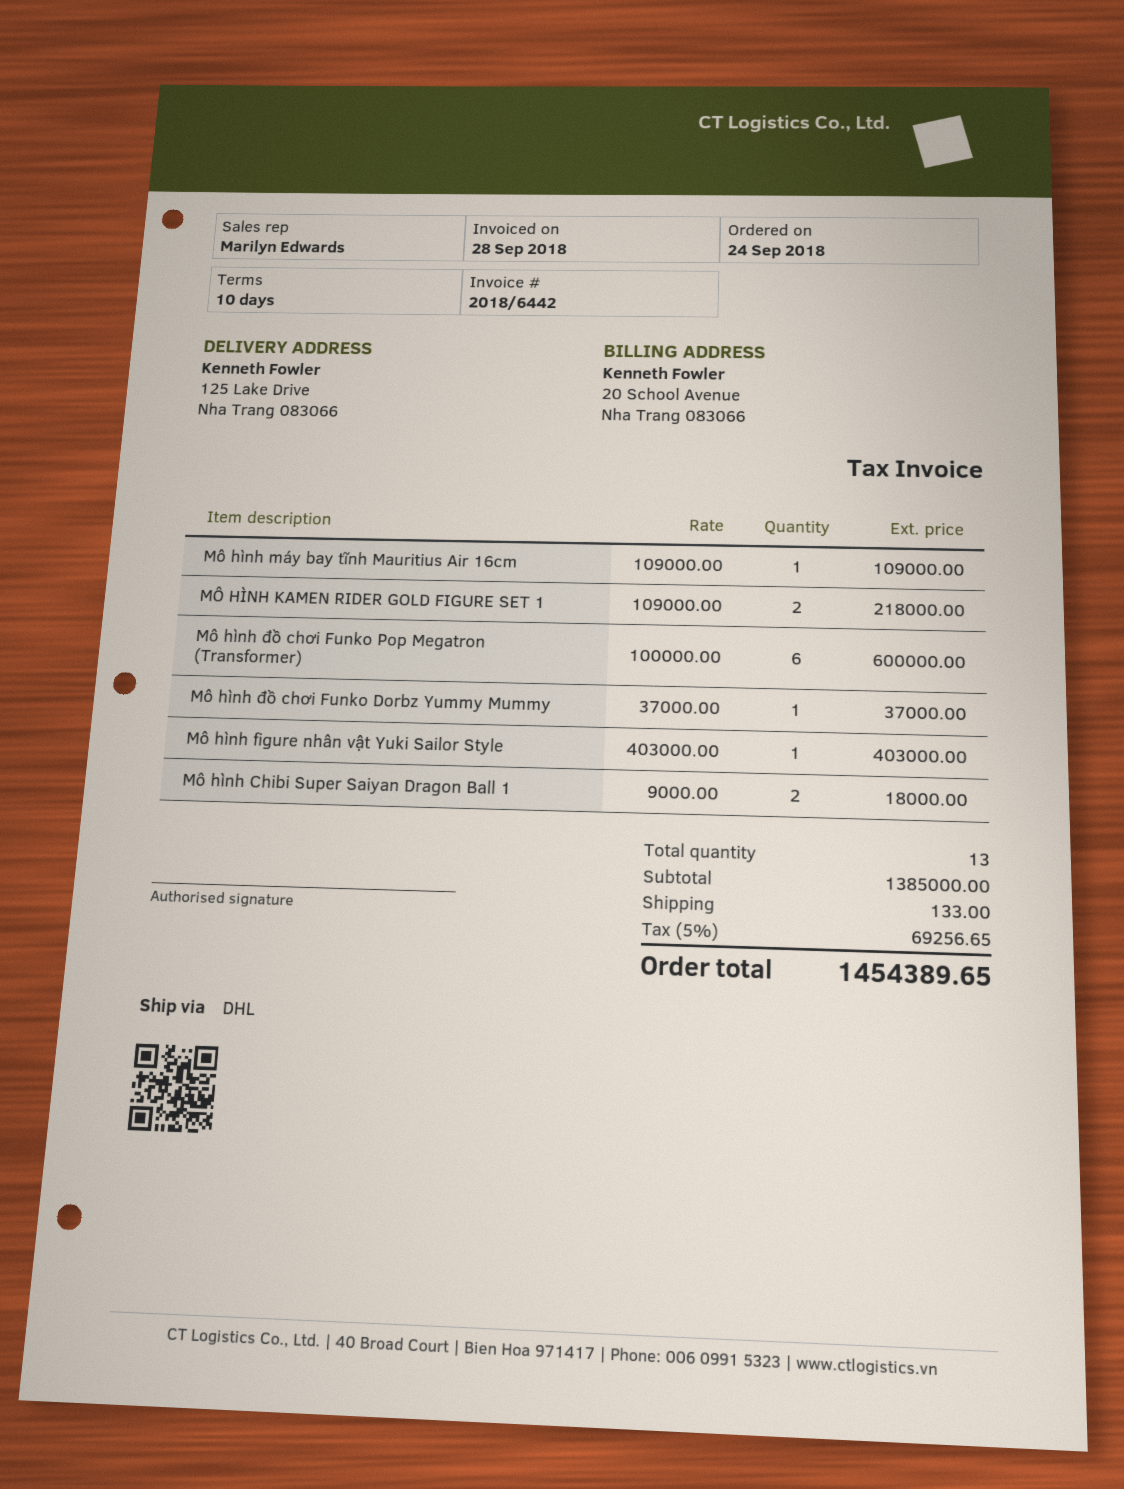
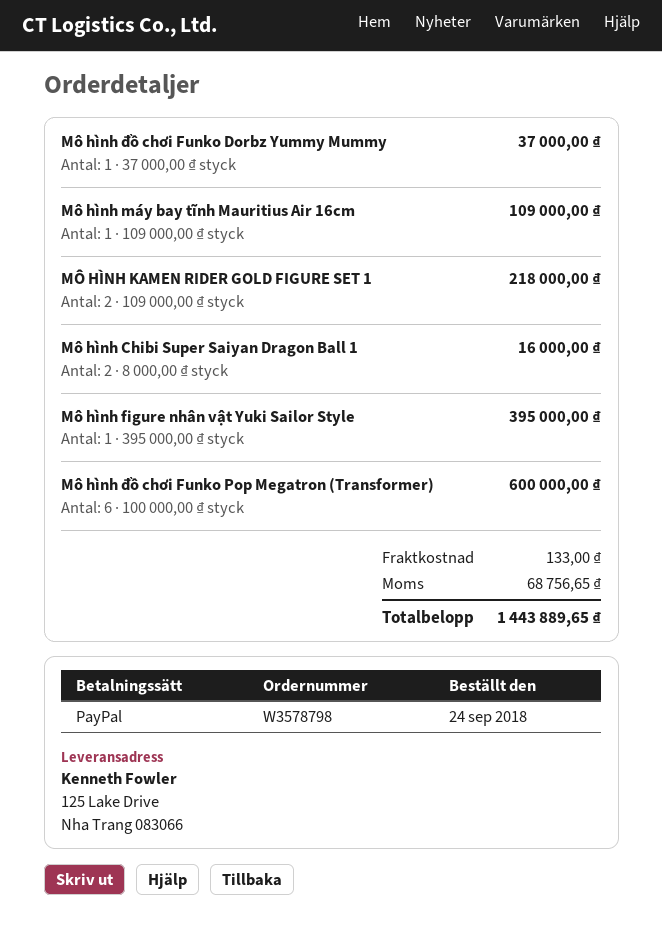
Mô hình figure nhân vật Yuki Sailor Style: 1 x 403000.00 = 403000.00 -> 1 x 395000.00 = 395000.00
Mô hình Chibi Super Saiyan Dragon Ball 1: 2 x 9000.00 = 18000.00 -> 2 x 8000.00 = 16000.00
tax: 69256.65 -> 68756.65
total: 1454389.65 -> 1443889.65

